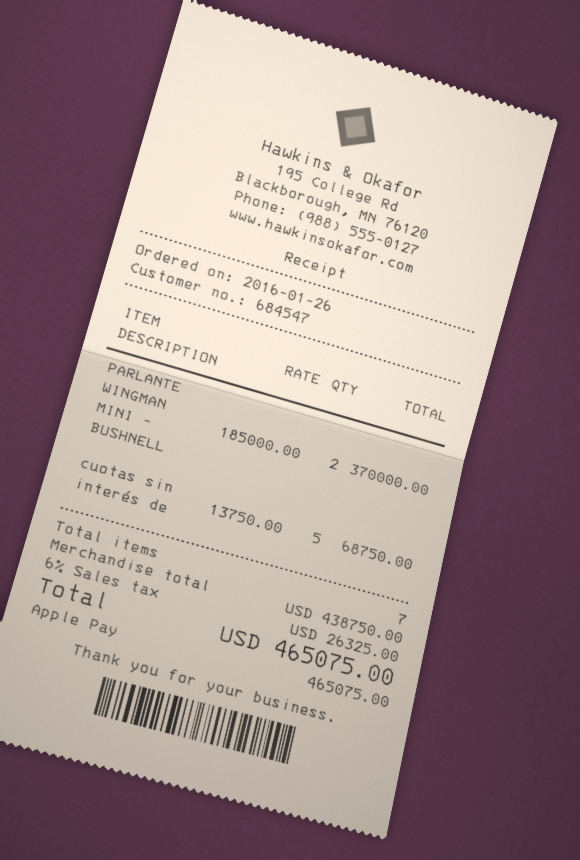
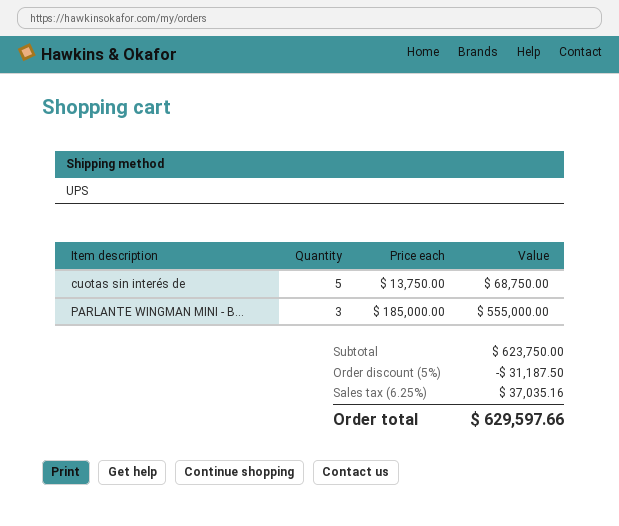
PARLANTE WINGMAN MINI - BUSHNELL: 2 x 185000.00 = 370000.00 -> 3 x 185000.00 = 555000.00
subtotal: 438750.00 -> 623750.00
discount: none -> 5% = 31187.50
tax: 6% = 26325.00 -> 6.25% = 37035.16
total: 465075.00 -> 629597.66

